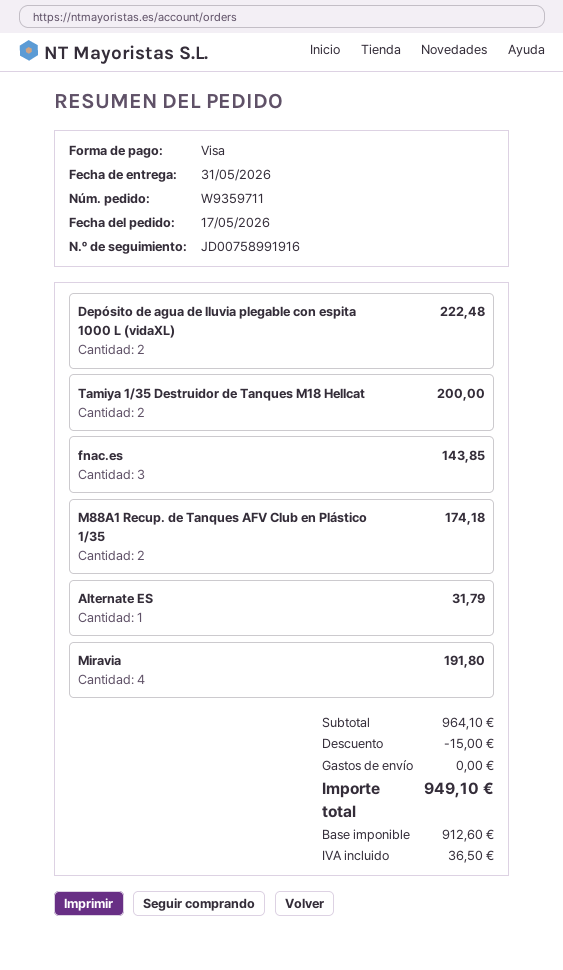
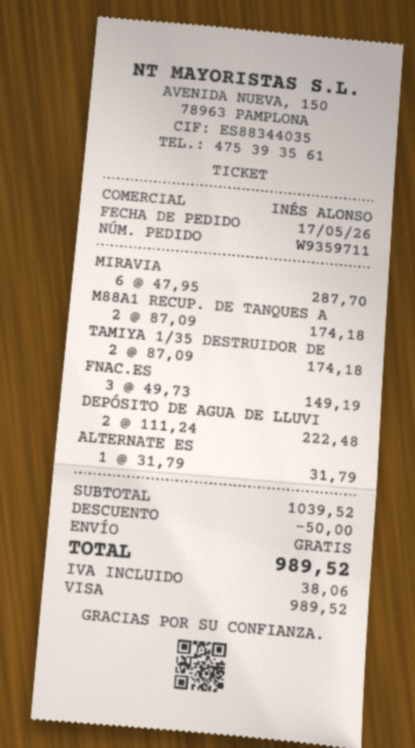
Tamiya 1/35 Destruidor de Tanques M18 Hellcat: 2 for 200.00 -> 2 for 174.18
fnac.es: 3 for 143.85 -> 3 for 149.19
Miravia: 4 for 191.80 -> 6 for 287.70
subtotal: 964.10 -> 1039.52
discount: 15.00 -> 50.00
tax: 36.50 -> 38.06
total: 949.10 -> 989.52

